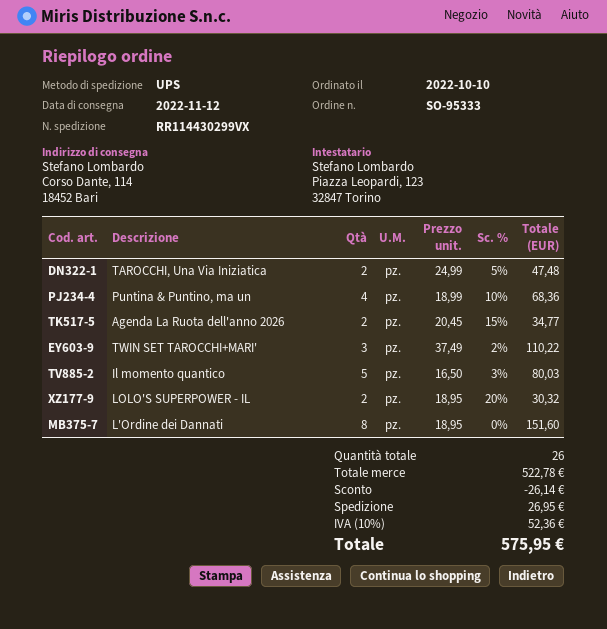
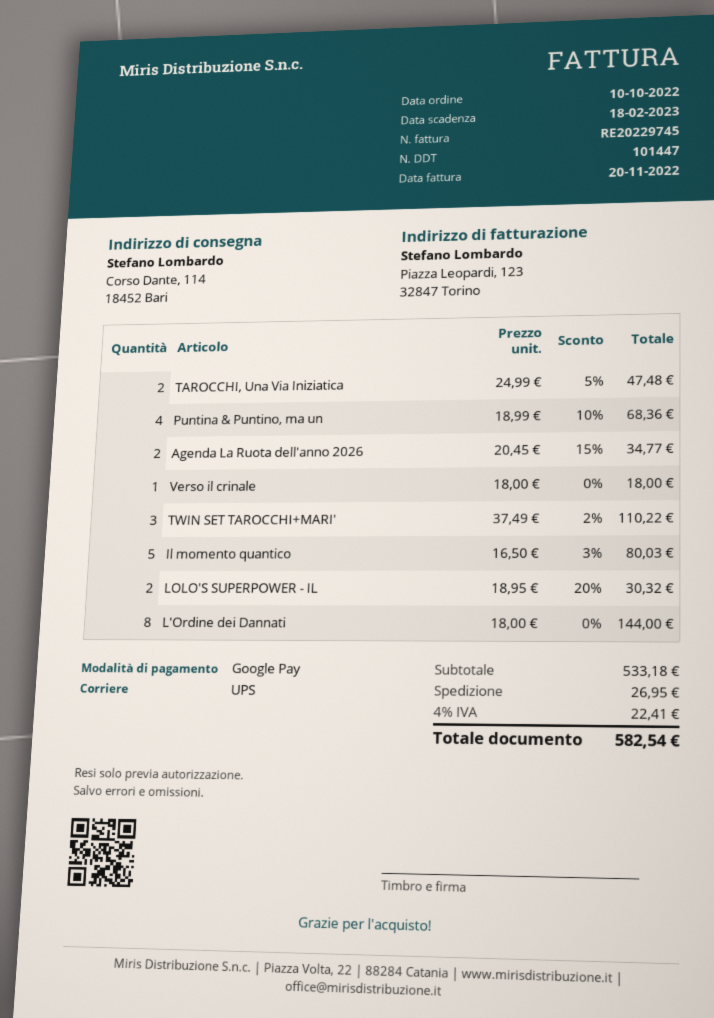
L'Ordine dei Dannati: 8 x 18.95 = 151.60 -> 8 x 18.00 = 144.00
Verso il crinale: none -> 1 x 18.00 = 18.00
subtotal: 522.78 -> 533.18
discount: 26.14 -> none
tax: 10% = 52.36 -> 4% = 22.41
total: 575.95 -> 582.54

